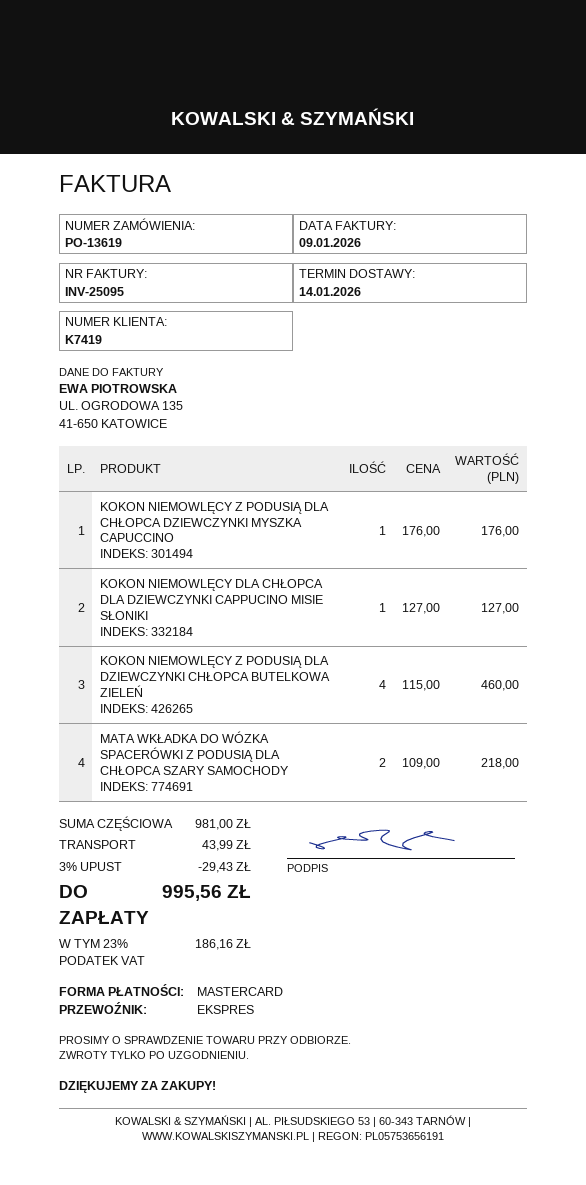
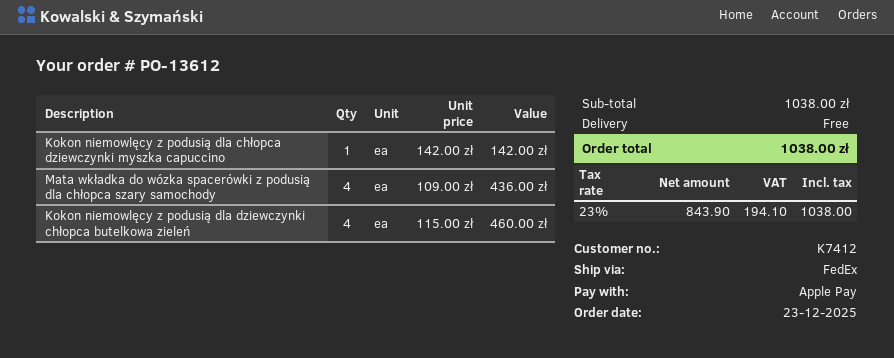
order number: PO-13619 -> PO-13612
customer number: K7419 -> K7412
payment method: Mastercard -> Apple Pay
shipping method: express -> FedEx
KOKON NIEMOWLĘCY Z PODUSIĄ DLA CHŁOPCA DZIEWCZYNKI MYSZKA CAPUCCINO: 1 x 176.00 = 176.00 -> 1 x 142.00 = 142.00
KOKON NIEMOWLĘCY DLA CHŁOPCA DLA DZIEWCZYNKI CAPPUCINO MISIE SŁONIKI: 1 x 127.00 = 127.00 -> none
MATA WKŁADKA DO WÓZKA SPACERÓWKI Z PODUSIĄ DLA CHŁOPCA SZARY SAMOCHODY: 2 x 109.00 = 218.00 -> 4 x 109.00 = 436.00
subtotal: 981.00 -> 1038.00
discount: 3% = 29.43 -> none
shipping: 43.99 -> 0.00
tax: 23% = 186.16 -> 23% = 194.10
total: 995.56 -> 1038.00

